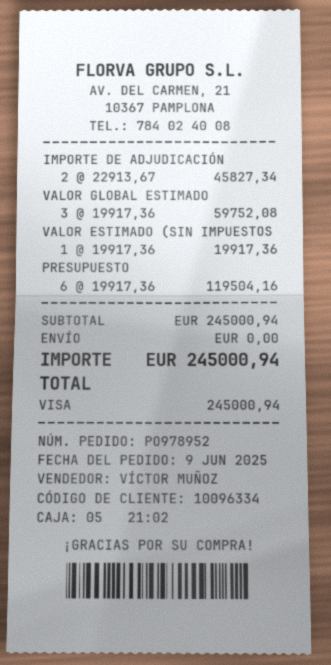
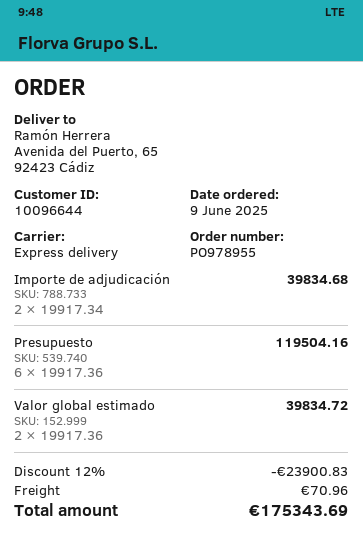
order number: PO978952 -> PO978955
customer number: 10096334 -> 10096644
IMPORTE DE ADJUDICACIÓN: 2 x 22913.67 = 45827.34 -> 2 x 19917.34 = 39834.68
VALOR GLOBAL ESTIMADO: 3 x 19917.36 = 59752.08 -> 2 x 19917.36 = 39834.72
VALOR ESTIMADO (SIN IMPUESTOS: 1 x 19917.36 = 19917.36 -> none
discount: none -> 12% = 23900.83
shipping: 0.00 -> 70.96
total: 245000.94 -> 175343.69

